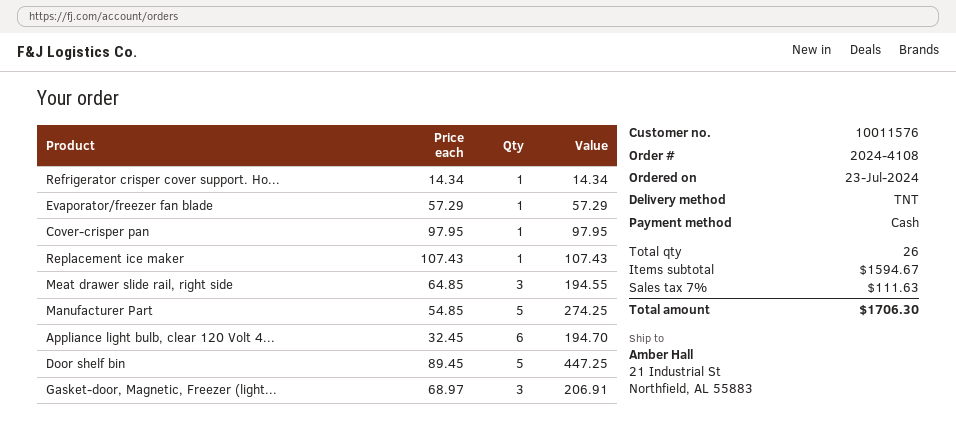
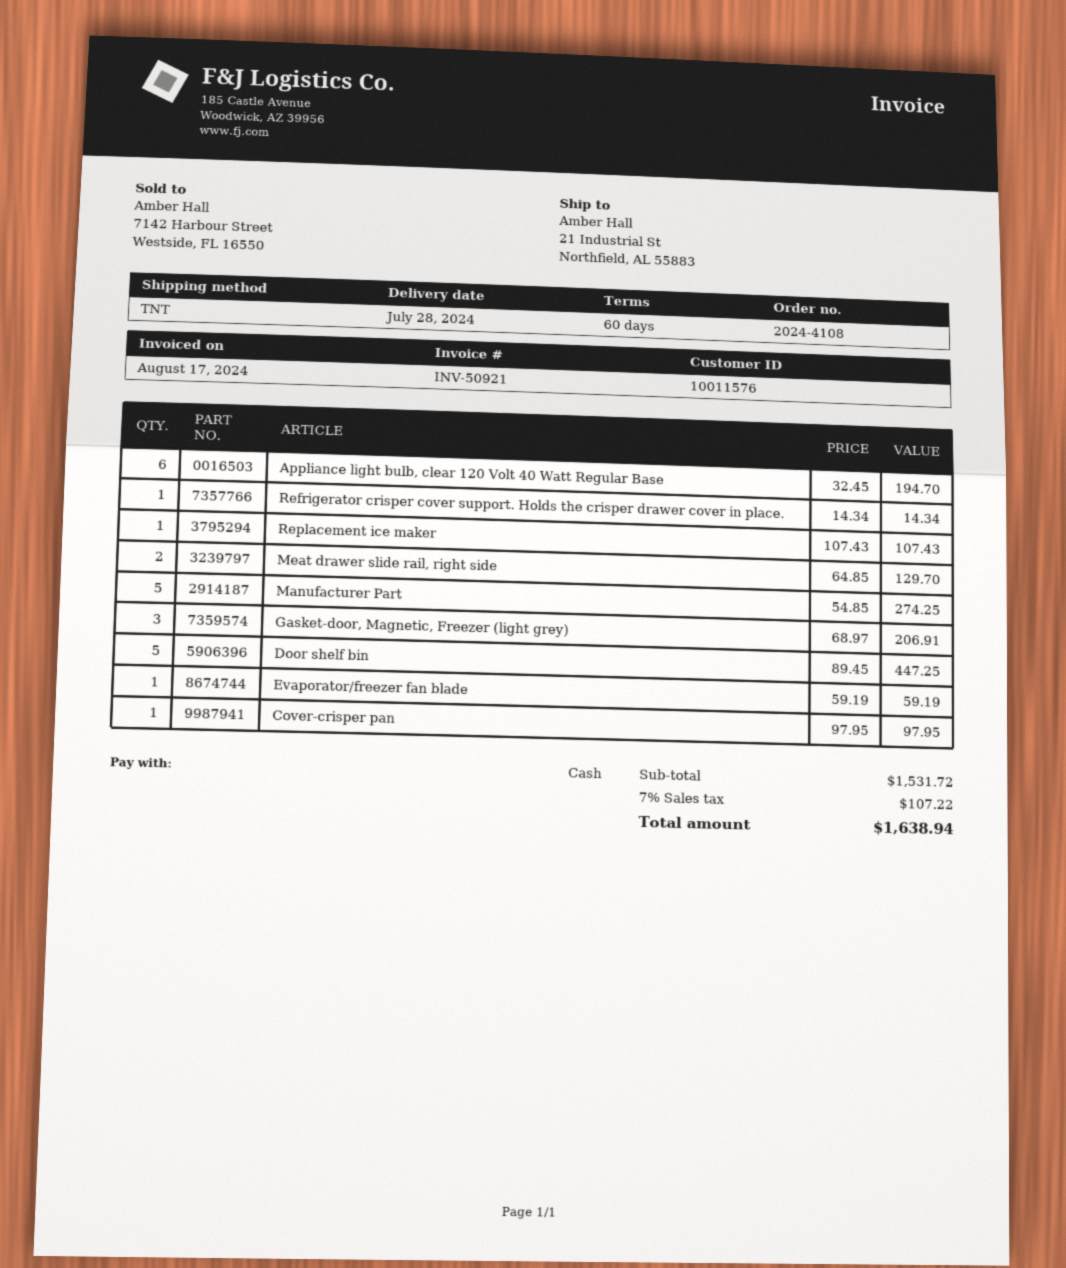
Evaporator/freezer fan blade: 1 x 57.29 = 57.29 -> 1 x 59.19 = 59.19
Meat drawer slide rail, right side: 3 x 64.85 = 194.55 -> 2 x 64.85 = 129.70
subtotal: 1594.67 -> 1531.72
tax: 7% = 111.63 -> 7% = 107.22
total: 1706.30 -> 1638.94

